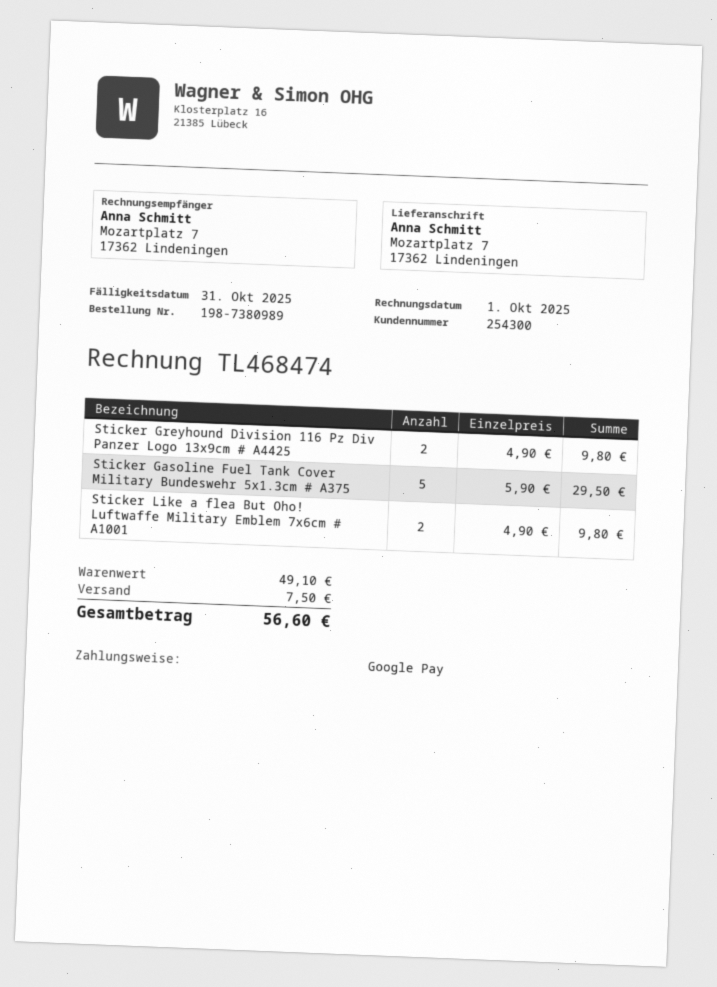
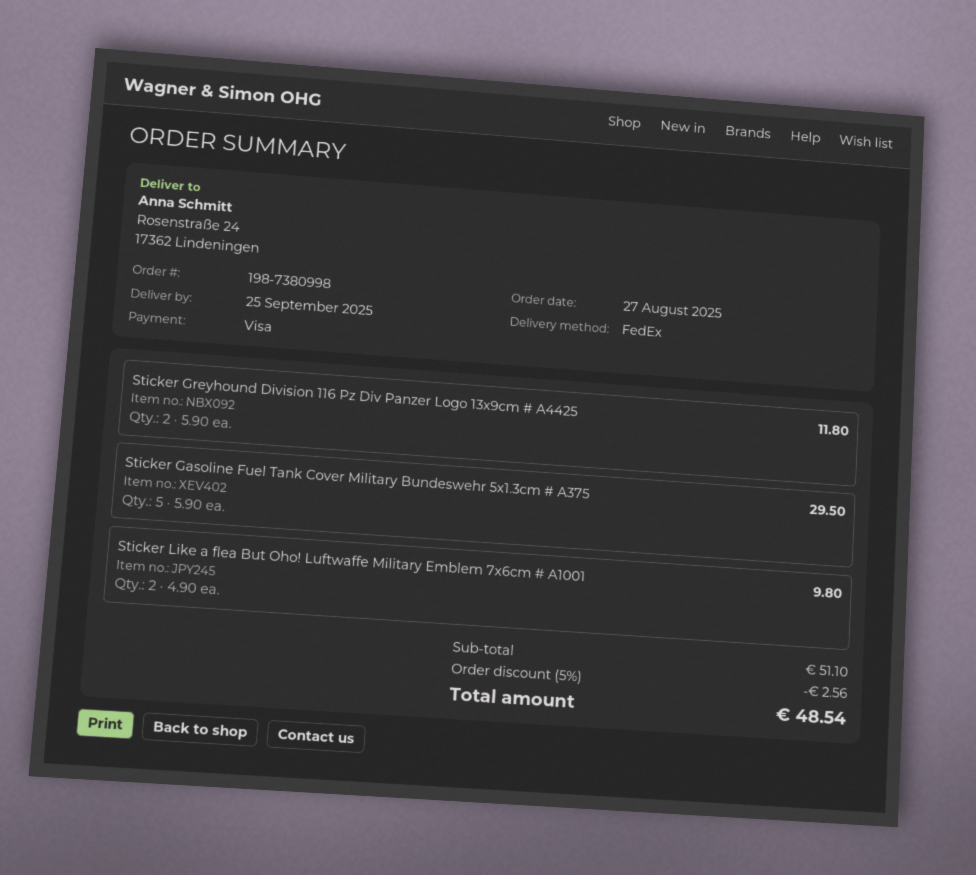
order number: 198-7380989 -> 198-7380998
payment method: Google Pay -> Visa
ship to: Mozartplatz 7, 17362 Lindeningen -> Rosenstraße 24, 17362 Lindeningen
Sticker Greyhound Division 116 Pz Div Panzer Logo 13x9cm # A4425: 2 x 4.90 = 9.80 -> 2 x 5.90 = 11.80
subtotal: 49.10 -> 51.10
discount: none -> 5% = 2.56
shipping: 7.50 -> none
total: 56.60 -> 48.54

